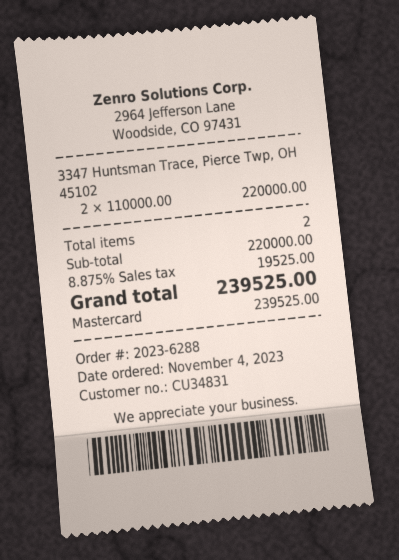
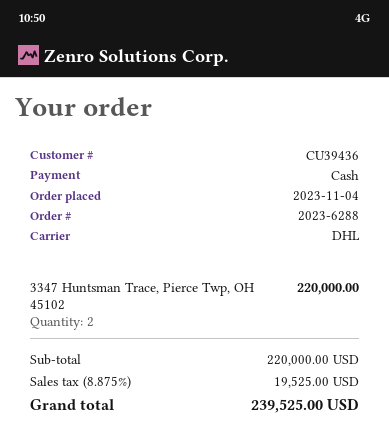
customer number: CU34831 -> CU39436
payment method: Mastercard -> cash

